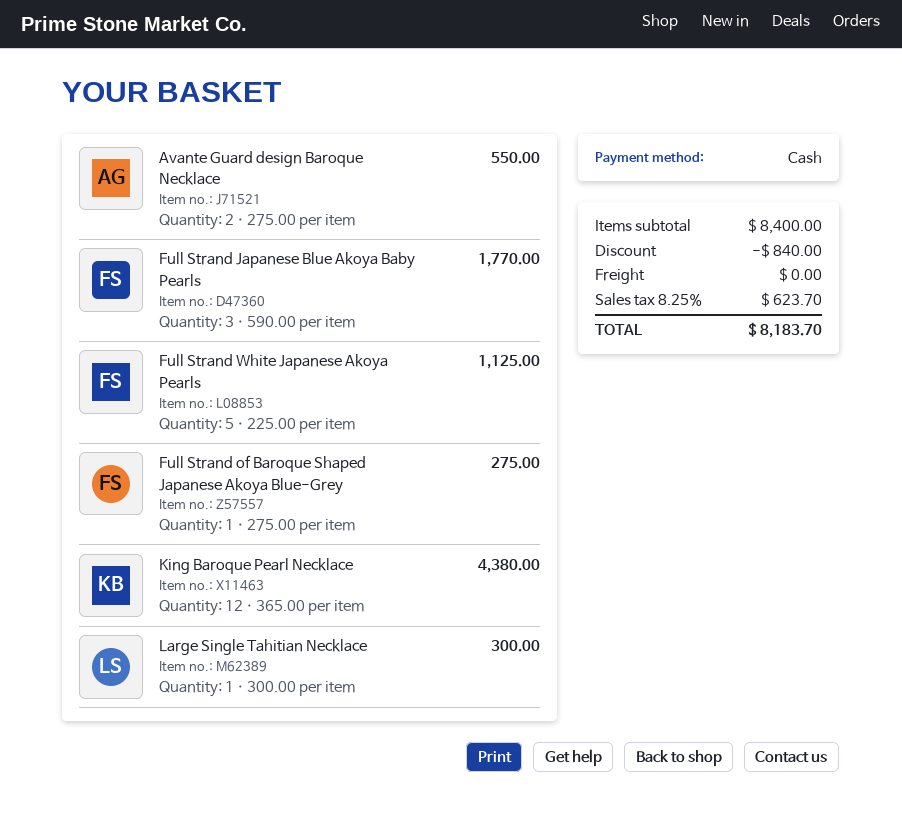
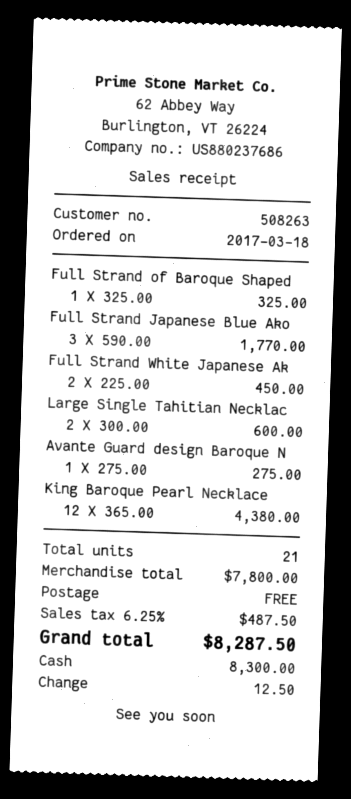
Avante Guard design Baroque Necklace: 2 x 275.00 = 550.00 -> 1 x 275.00 = 275.00
Full Strand White Japanese Akoya Pearls: 5 x 225.00 = 1125.00 -> 2 x 225.00 = 450.00
Full Strand of Baroque Shaped Japanese Akoya Blue-Grey: 1 x 275.00 = 275.00 -> 1 x 325.00 = 325.00
Large Single Tahitian Necklace: 1 x 300.00 = 300.00 -> 2 x 300.00 = 600.00
subtotal: 8400.00 -> 7800.00
discount: 840.00 -> none
tax: 8.25% = 623.70 -> 6.25% = 487.50
total: 8183.70 -> 8287.50

